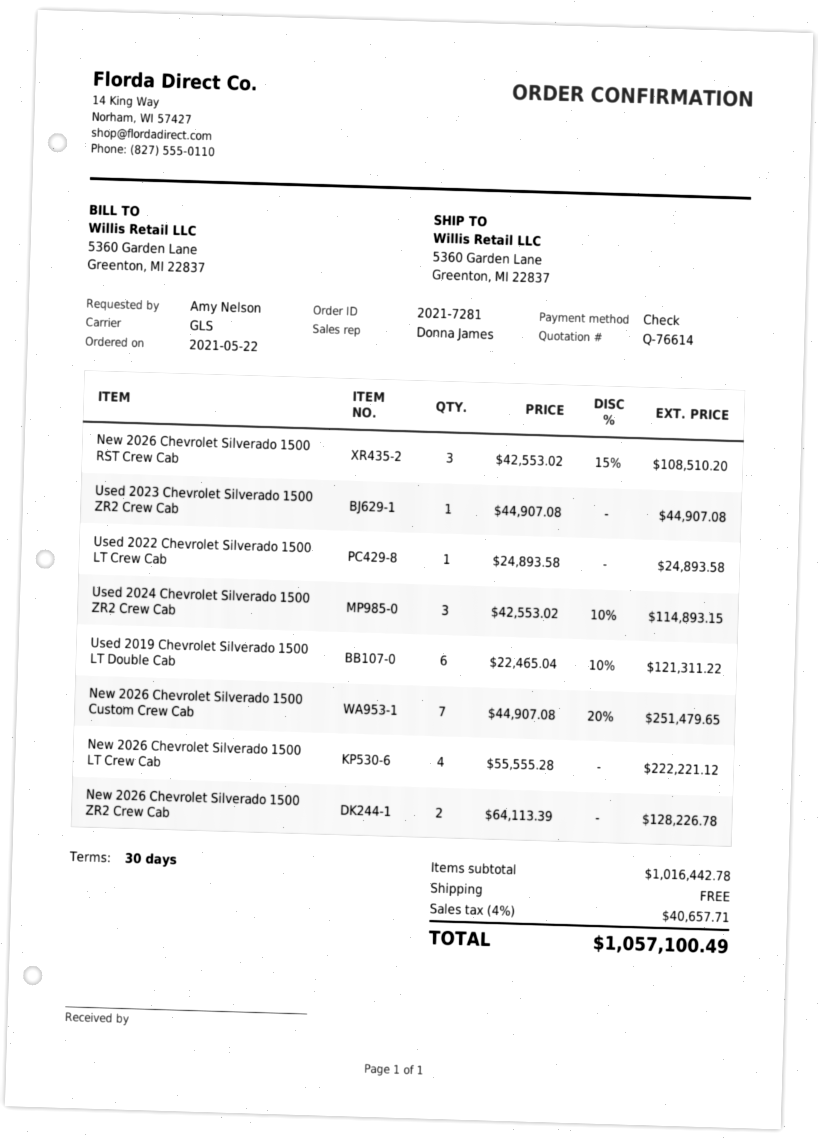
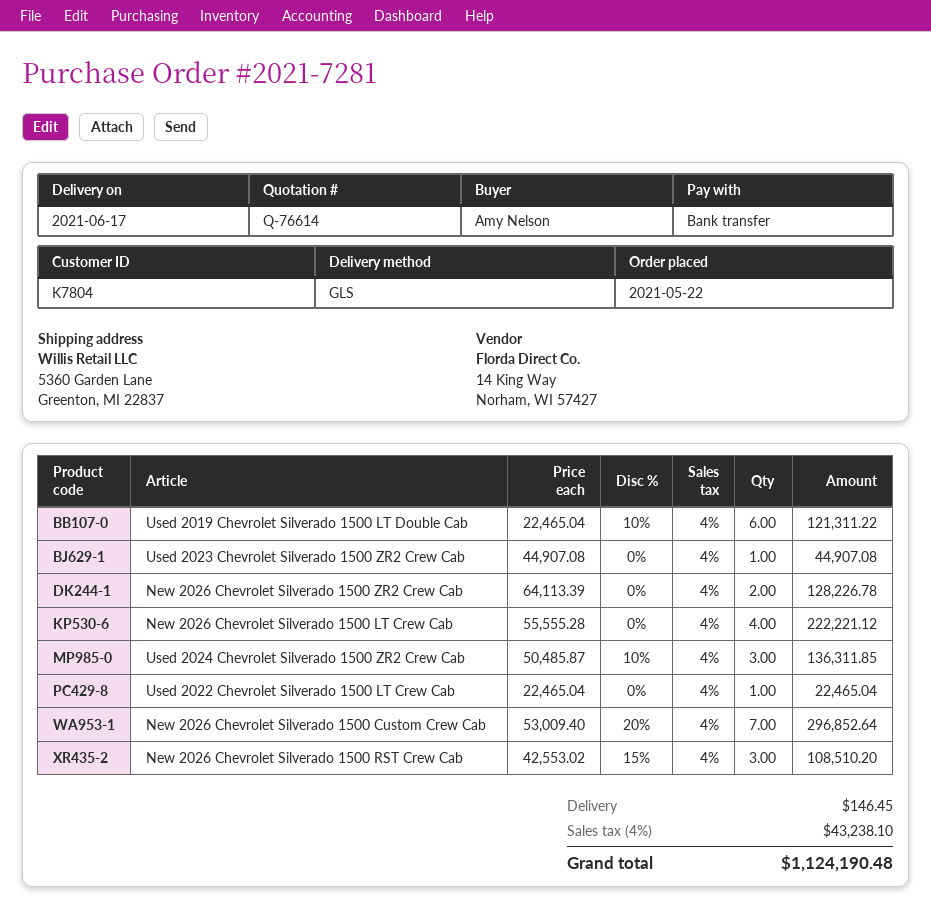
payment method: cheque -> bank transfer
Used 2022 Chevrolet Silverado 1500 LT Crew Cab: 1 x 24893.58 = 24893.58 -> 1 x 22465.04 = 22465.04
Used 2024 Chevrolet Silverado 1500 ZR2 Crew Cab: 3 x 42553.02 - 10% = 114893.15 -> 3 x 50485.87 - 10% = 136311.85
New 2026 Chevrolet Silverado 1500 Custom Crew Cab: 7 x 44907.08 - 20% = 251479.65 -> 7 x 53009.40 - 20% = 296852.64
shipping: 0.00 -> 146.45
tax: 4% = 40657.71 -> 4% = 43238.10
total: 1057100.49 -> 1124190.48

